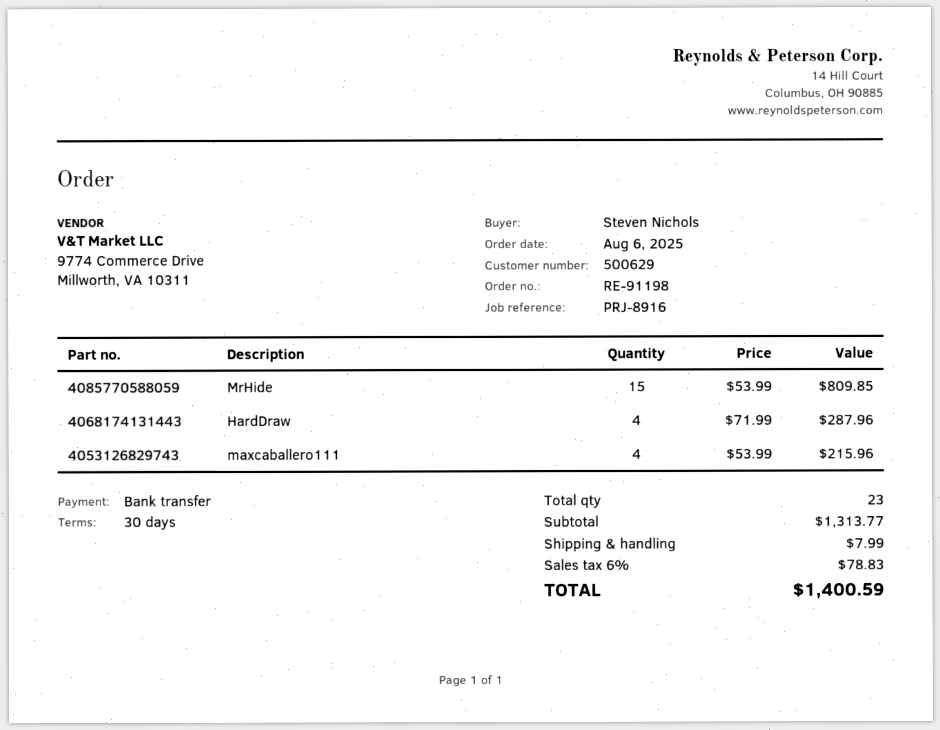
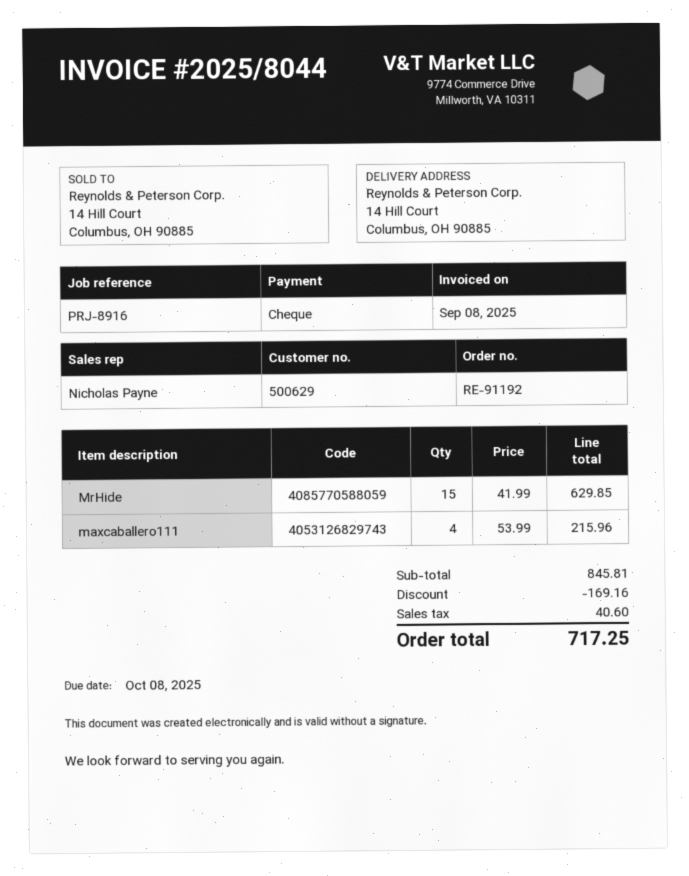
order number: RE-91198 -> RE-91192
payment method: bank transfer -> cheque
MrHide: 15 x 53.99 = 809.85 -> 15 x 41.99 = 629.85
HardDraw: 4 x 71.99 = 287.96 -> none
subtotal: 1313.77 -> 845.81
discount: none -> 169.16
shipping: 7.99 -> none
tax: 78.83 -> 40.60
total: 1400.59 -> 717.25

